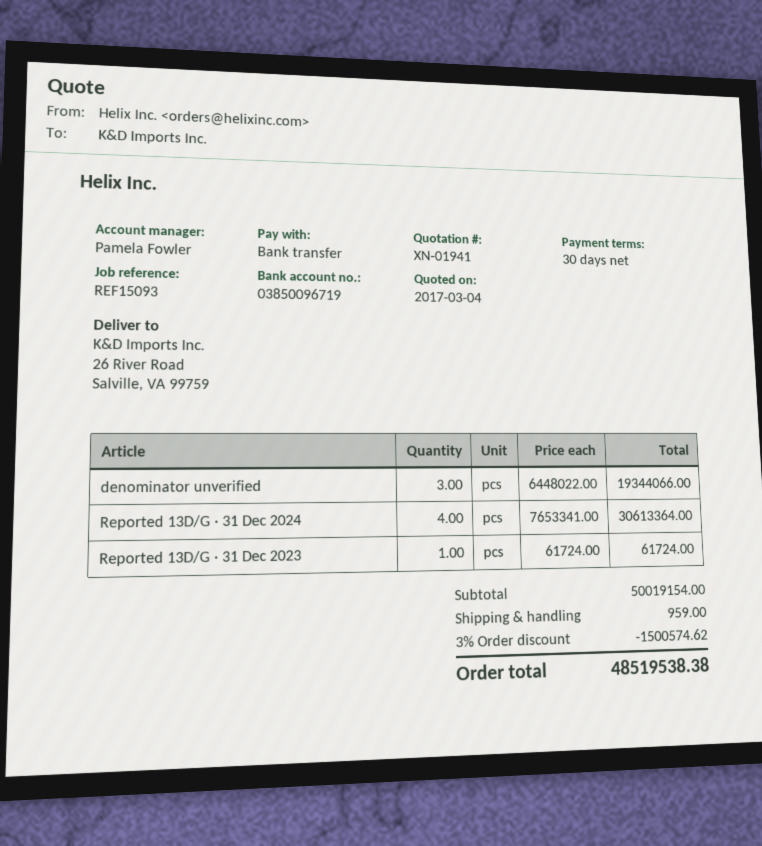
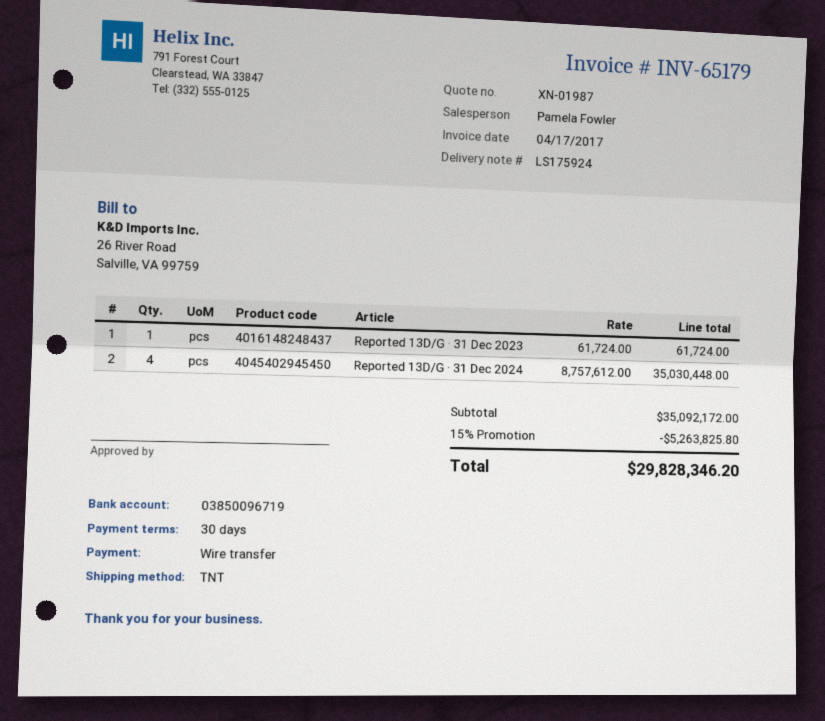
quote number: XN-01941 -> XN-01987
denominator unverified: 3 x 6448022.00 = 19344066.00 -> none
Reported 13D/G · 31 Dec 2024: 4 x 7653341.00 = 30613364.00 -> 4 x 8757612.00 = 35030448.00
subtotal: 50019154.00 -> 35092172.00
discount: 3% = 1500574.62 -> 15% = 5263825.80
shipping: 959.00 -> none
total: 48519538.38 -> 29828346.20

